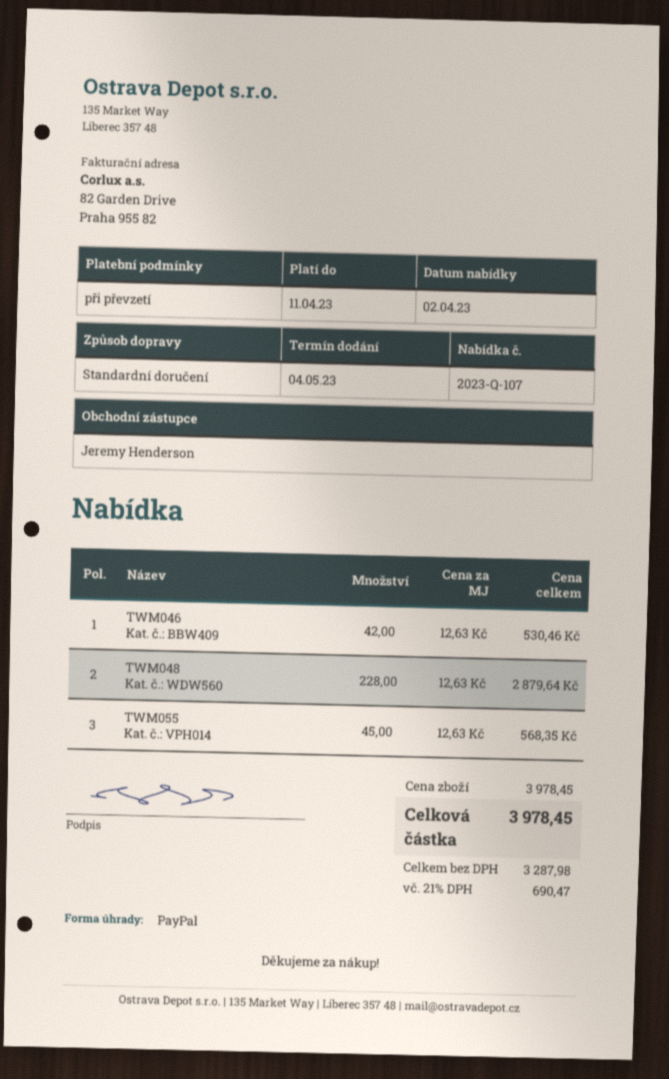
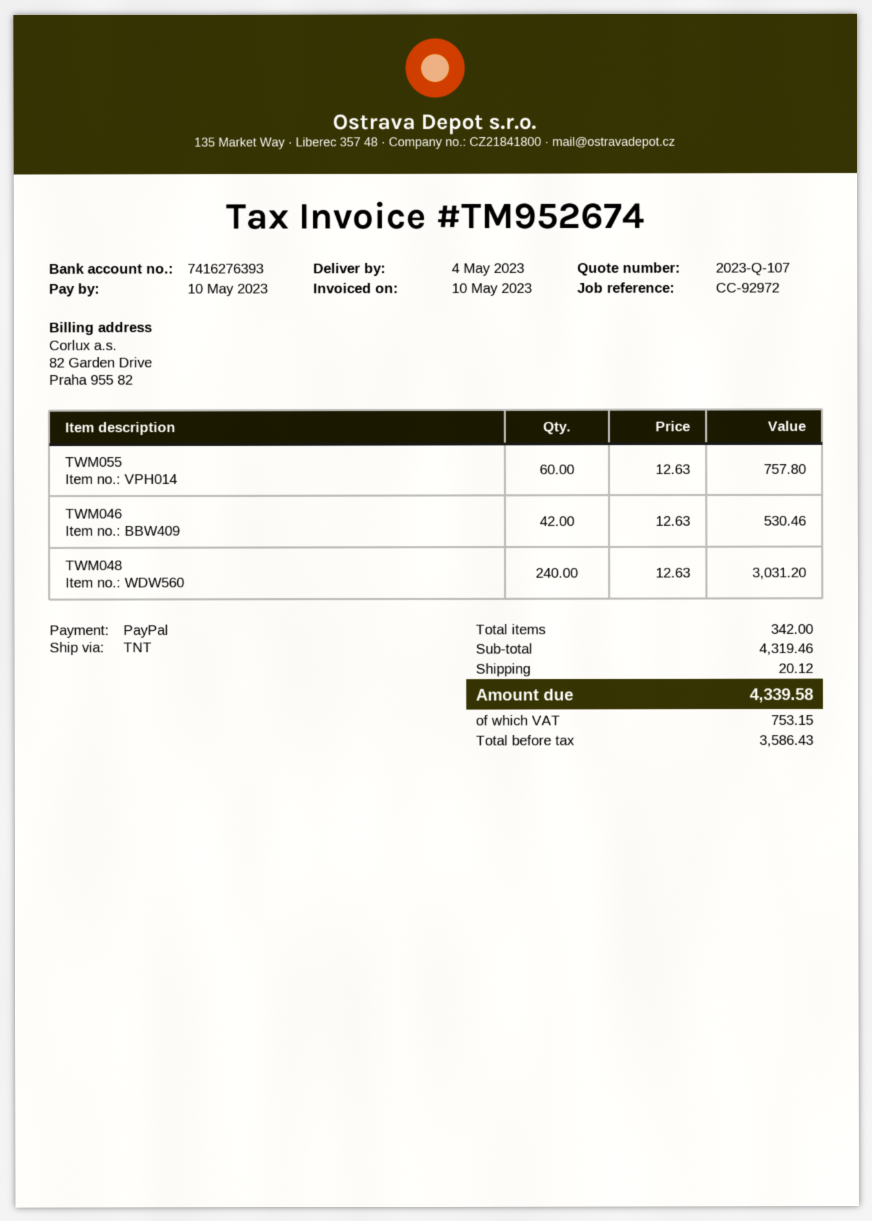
shipping method: standard -> TNT
TWM048: 228 x 12.63 = 2879.64 -> 240 x 12.63 = 3031.20
TWM055: 45 x 12.63 = 568.35 -> 60 x 12.63 = 757.80
subtotal: 3978.45 -> 4319.46
shipping: none -> 20.12
net: 3287.98 -> 3586.43
tax: 690.47 -> 753.15
total: 3978.45 -> 4339.58

